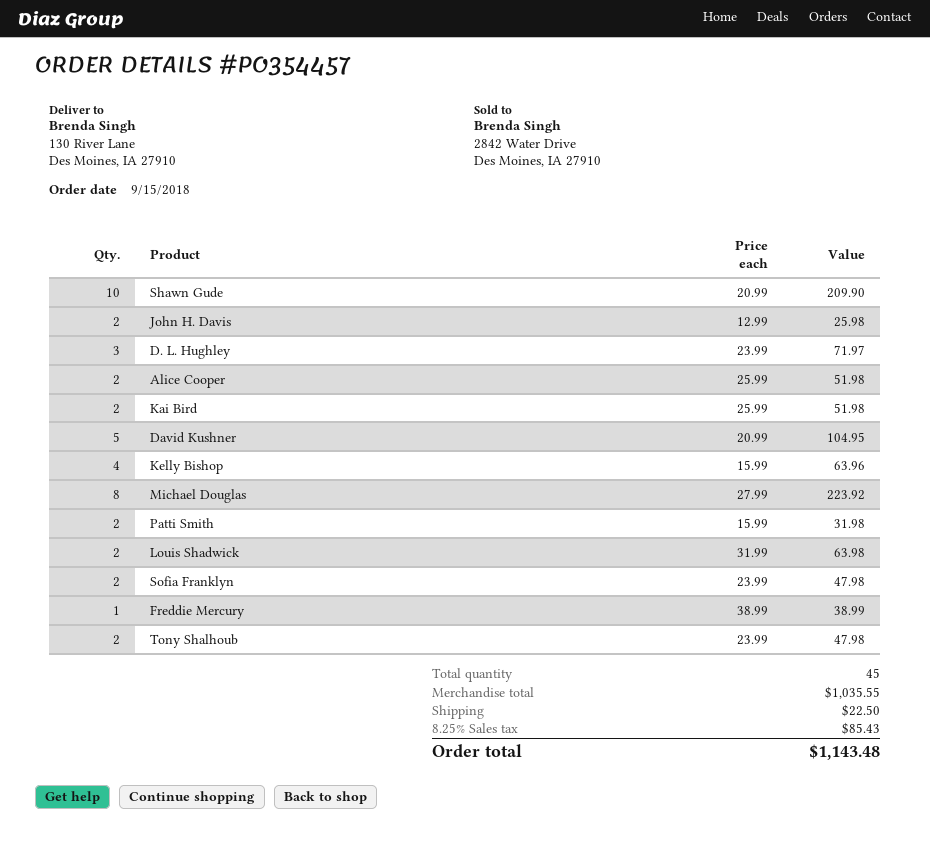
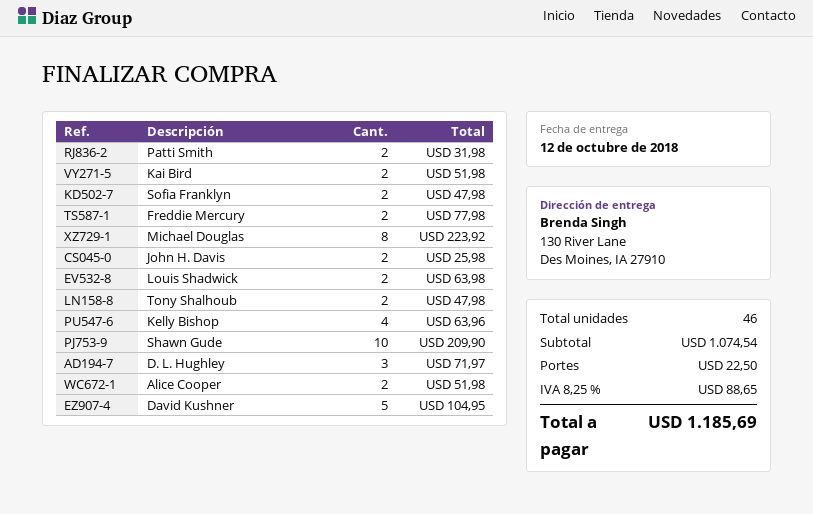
Freddie Mercury: 1 for 38.99 -> 2 for 77.98
total quantity: 45 -> 46
subtotal: 1035.55 -> 1074.54
tax: 8.25% = 85.43 -> 8.25% = 88.65
total: 1143.48 -> 1185.69

